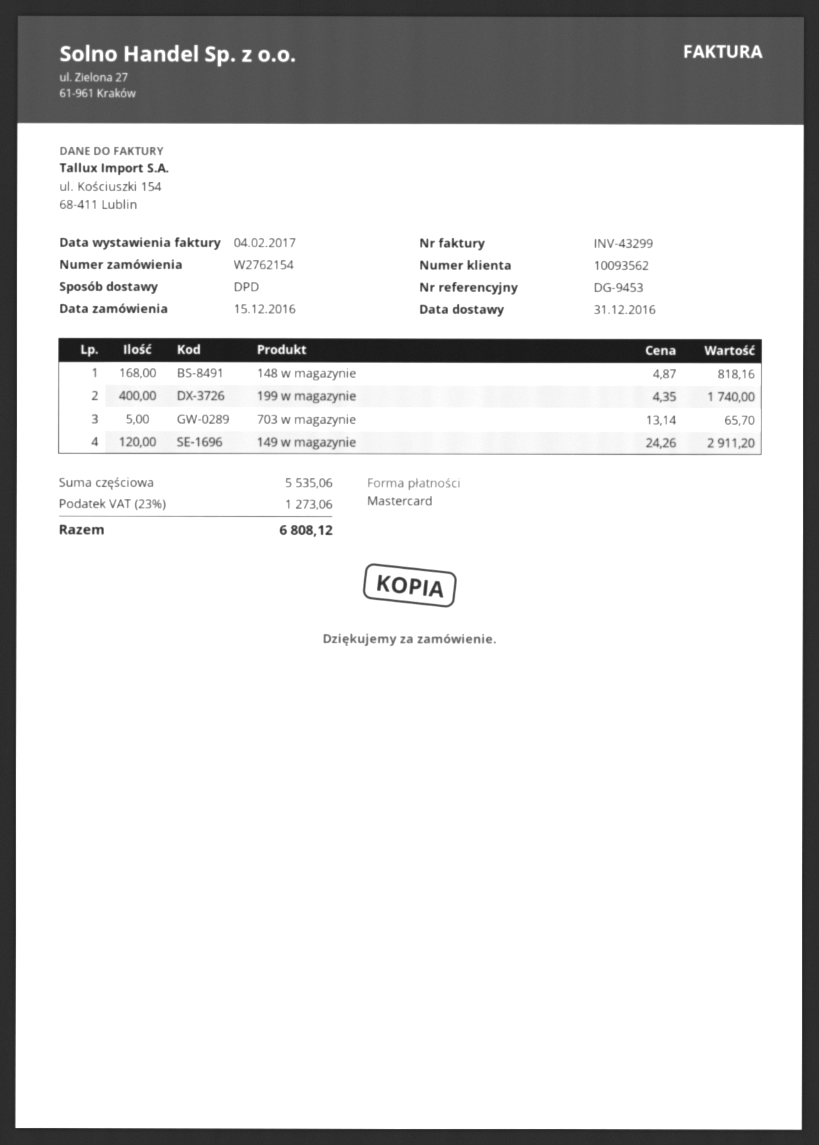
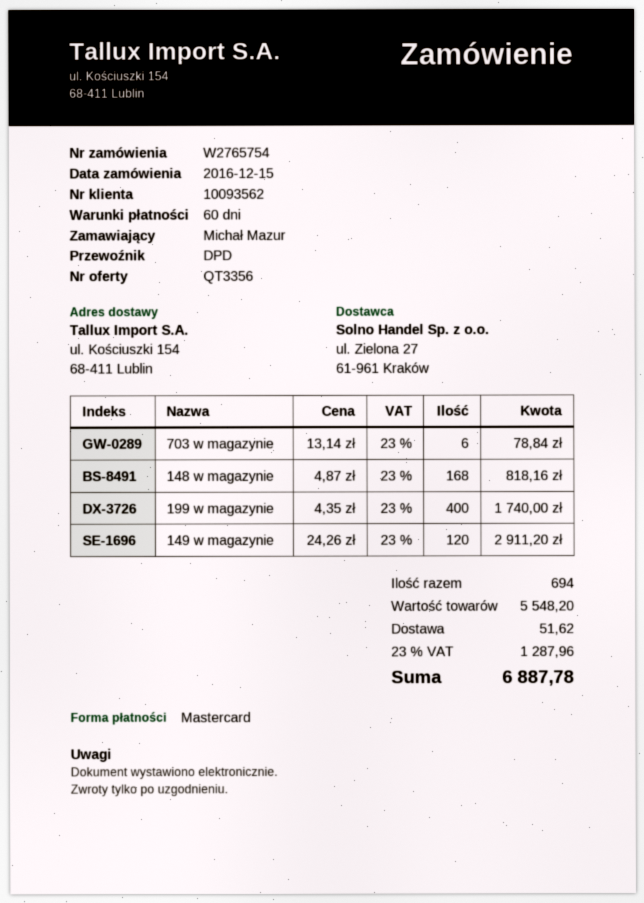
order number: W2762154 -> W2765754
703 w magazynie: 5 x 13.14 = 65.70 -> 6 x 13.14 = 78.84
subtotal: 5535.06 -> 5548.20
shipping: none -> 51.62
tax: 23% = 1273.06 -> 23% = 1287.96
total: 6808.12 -> 6887.78

